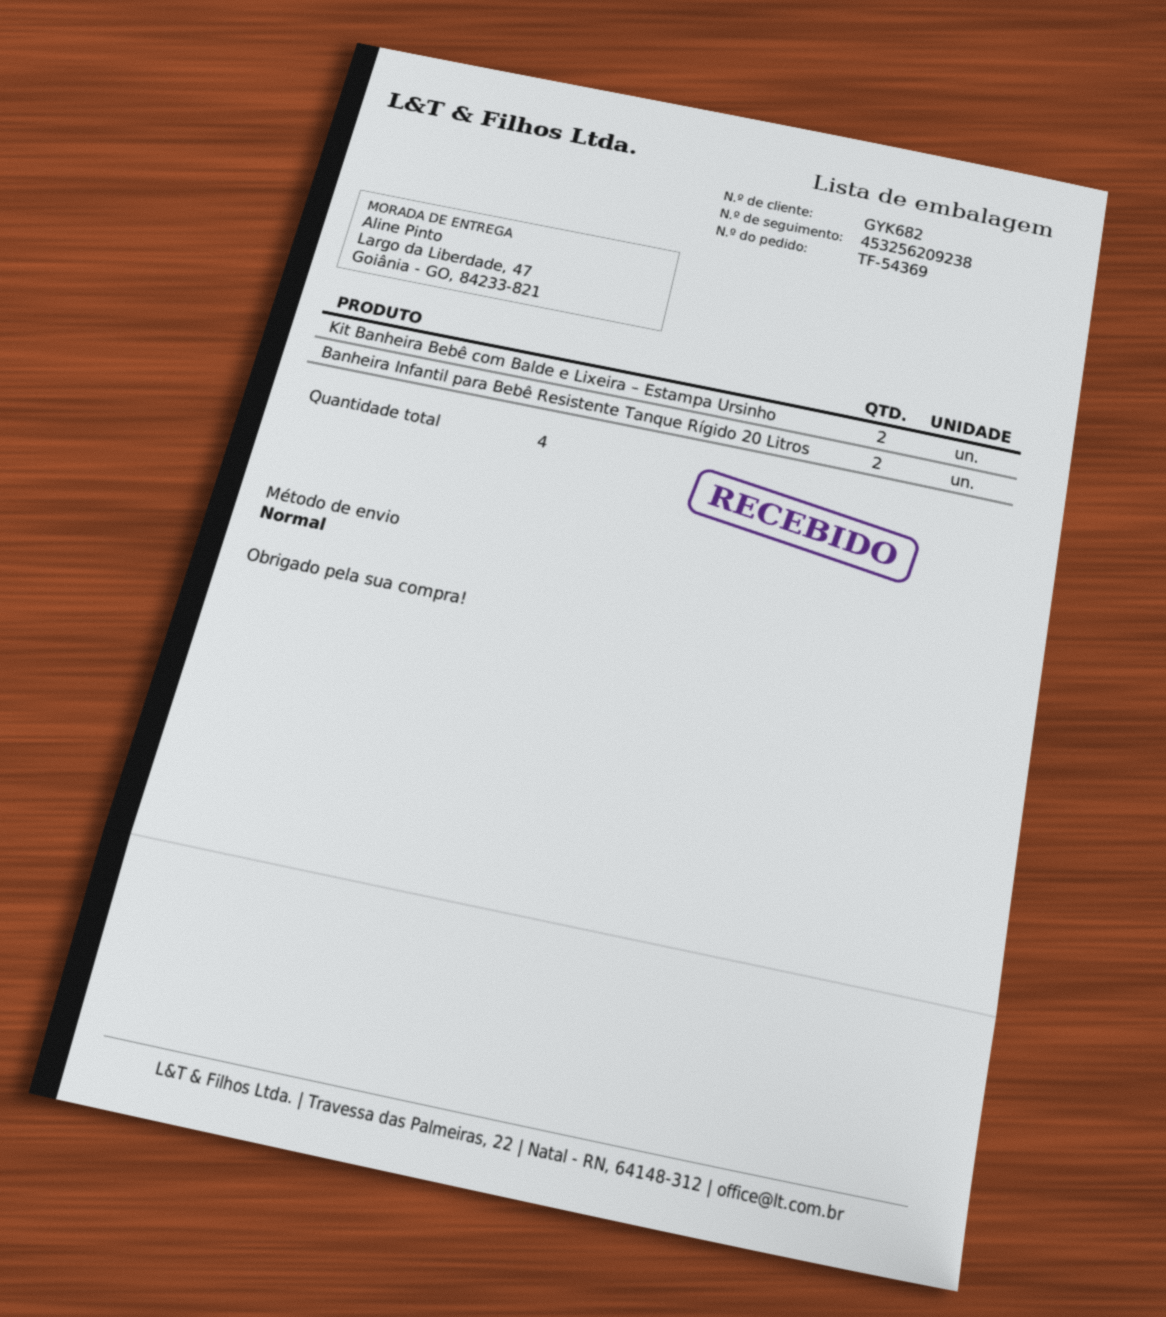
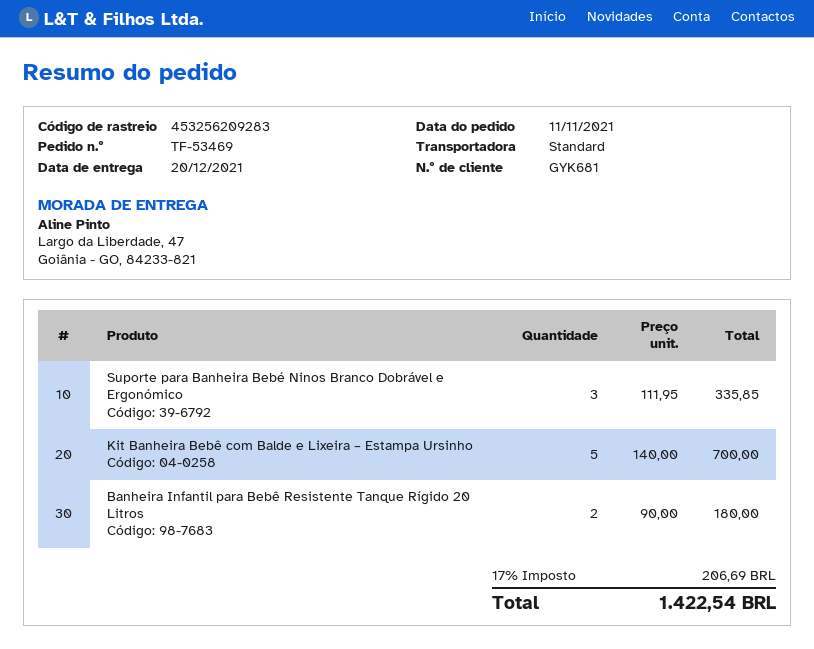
order number: TF-54369 -> TF-53469
customer number: GYK682 -> GYK681
tracking number: 453256209238 -> 453256209283
Kit Banheira Bebê com Balde e Lixeira – Estampa Ursinho: 2 -> 5
Suporte para Banheira Bebé Ninos Branco Dobrável e Ergonómico: none -> 3

